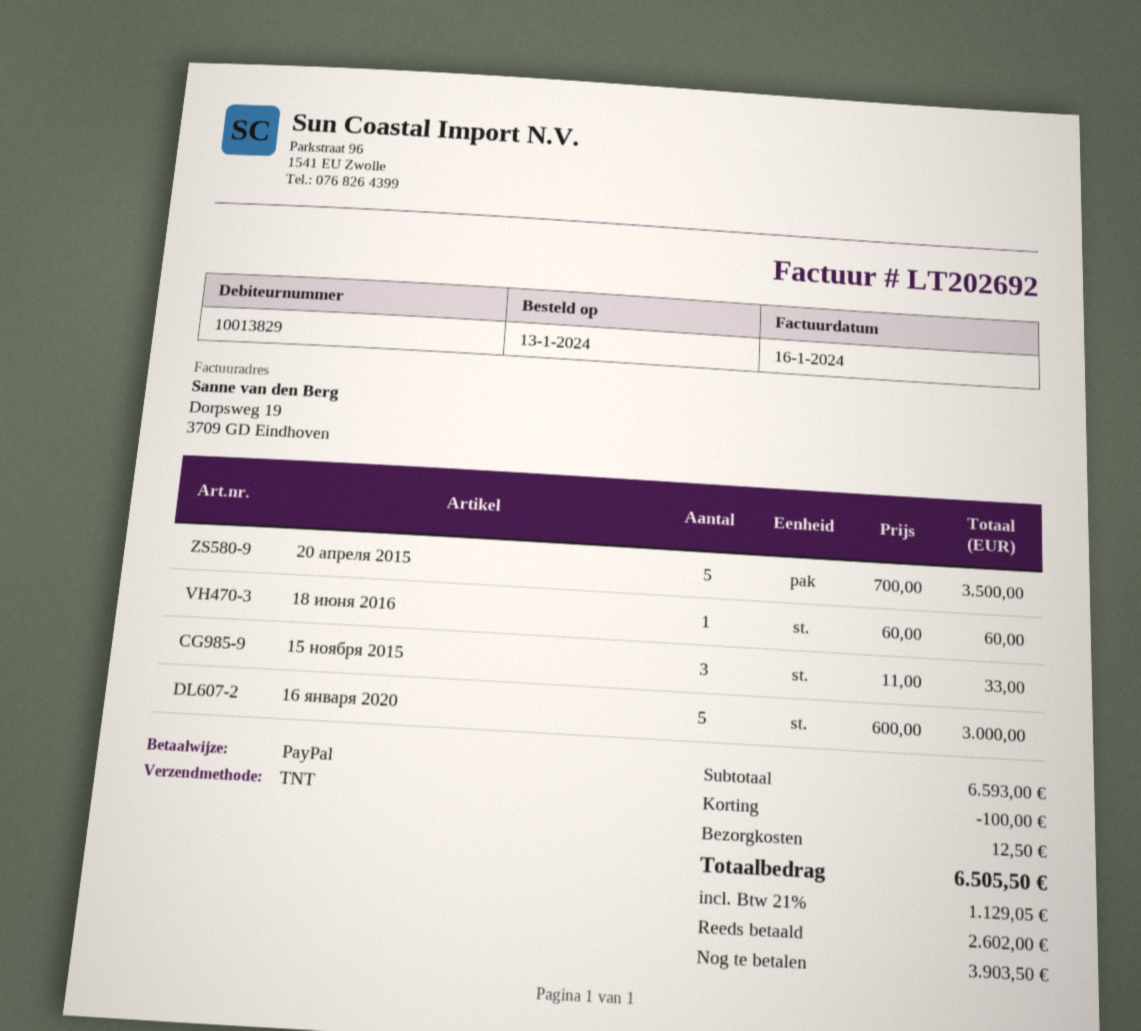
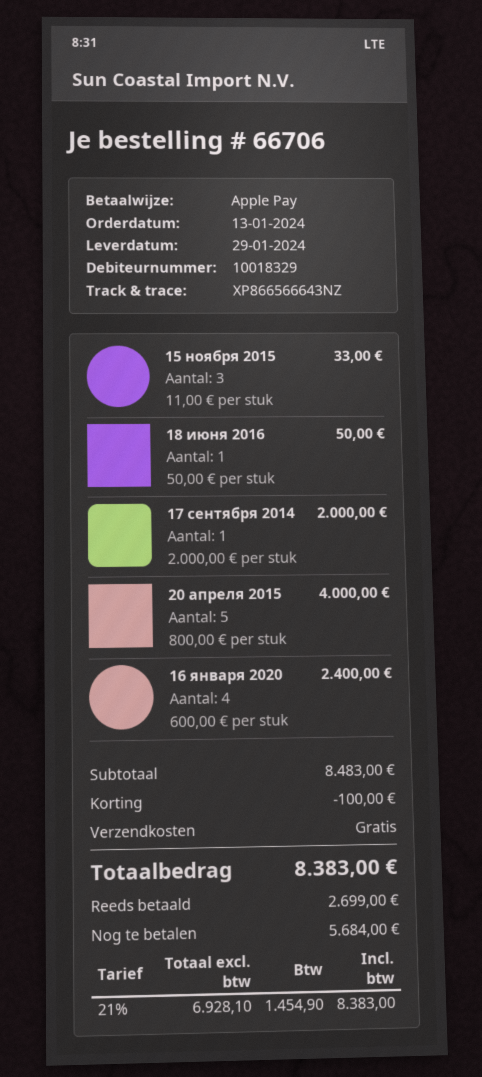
customer number: 10013829 -> 10018329
payment method: PayPal -> Apple Pay
20 апреля 2015: 5 x 700.00 = 3500.00 -> 5 x 800.00 = 4000.00
18 июня 2016: 1 x 60.00 = 60.00 -> 1 x 50.00 = 50.00
16 января 2020: 5 x 600.00 = 3000.00 -> 4 x 600.00 = 2400.00
17 сентября 2014: none -> 1 x 2000.00 = 2000.00
subtotal: 6593.00 -> 8483.00
shipping: 12.50 -> 0.00
tax: 21% = 1129.05 -> 21% = 1454.90
total: 6505.50 -> 8383.00
deposit: 2602.00 -> 2699.00
balance: 3903.50 -> 5684.00

